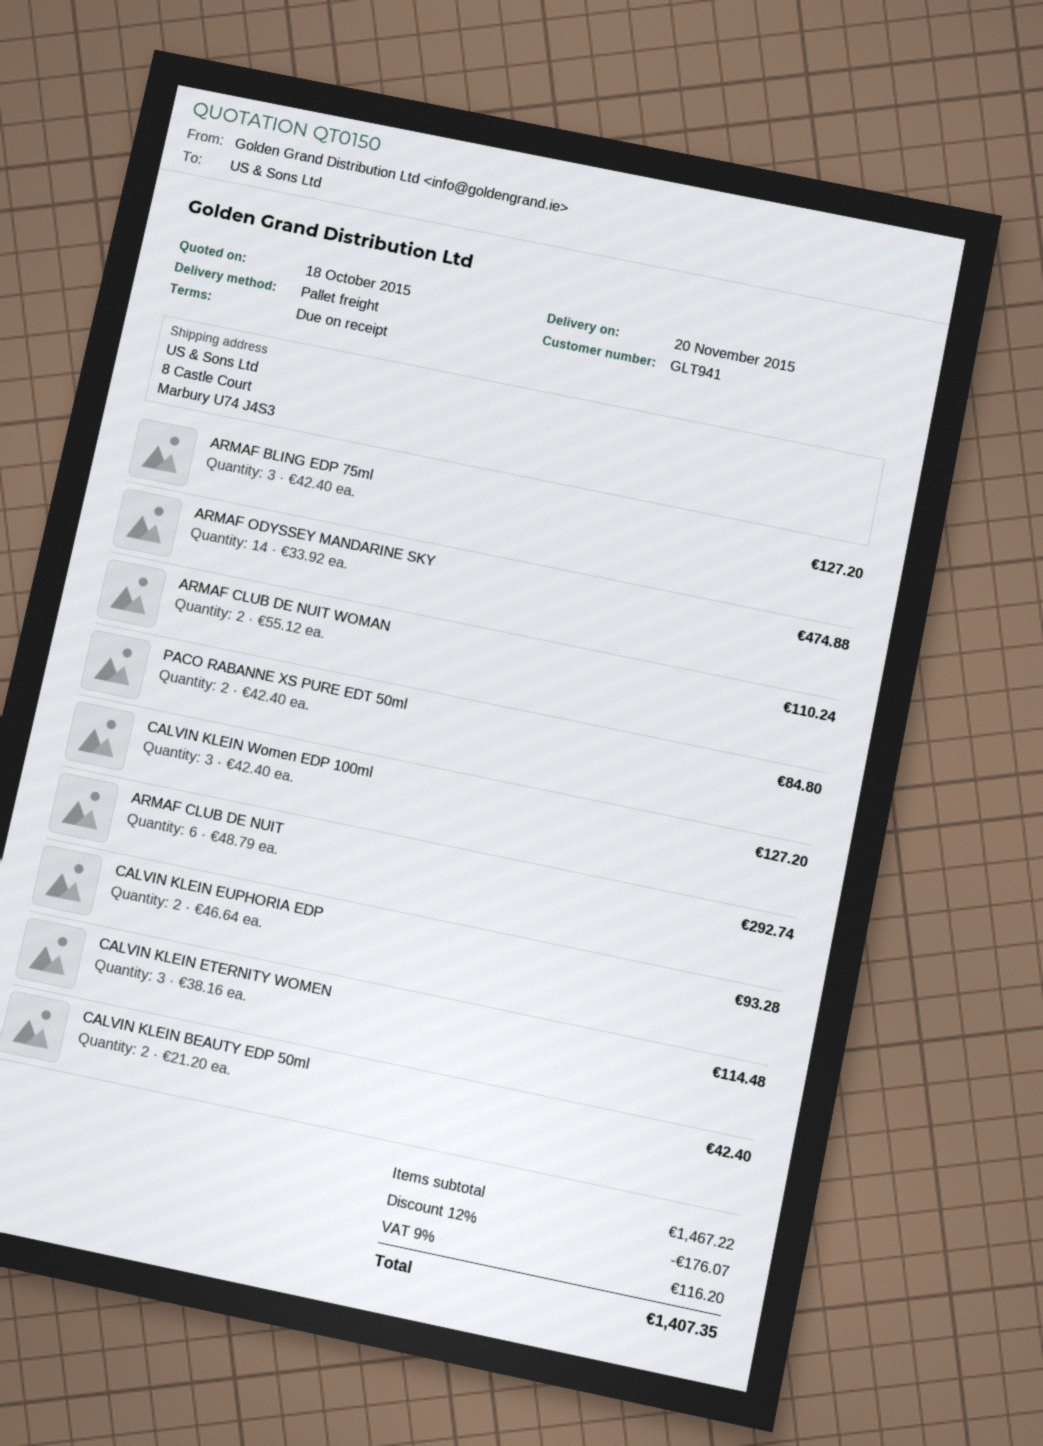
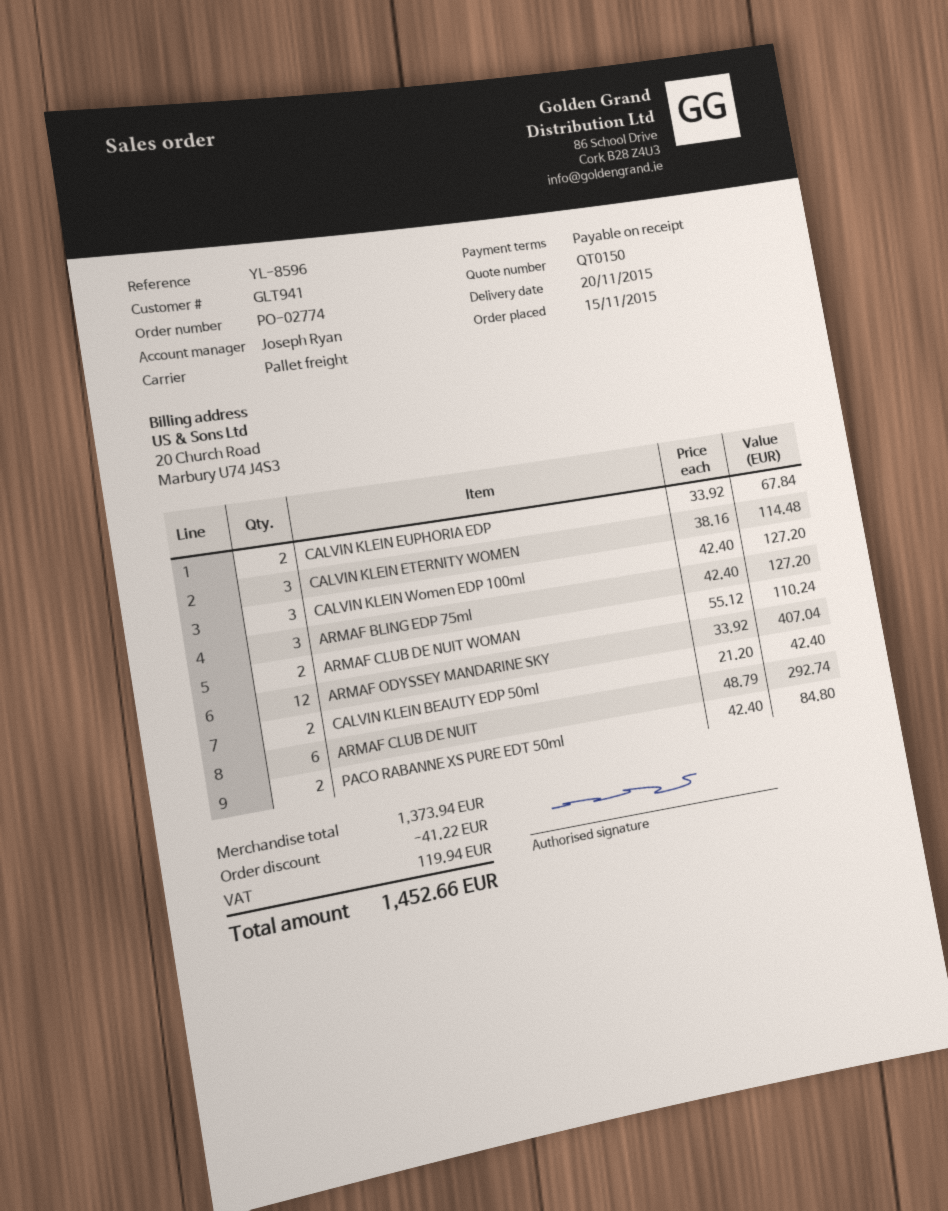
ARMAF ODYSSEY MANDARINE SKY: 14 x 33.92 = 474.88 -> 12 x 33.92 = 407.04
CALVIN KLEIN EUPHORIA EDP: 2 x 46.64 = 93.28 -> 2 x 33.92 = 67.84
subtotal: 1467.22 -> 1373.94
discount: 176.07 -> 41.22
tax: 116.20 -> 119.94
total: 1407.35 -> 1452.66

